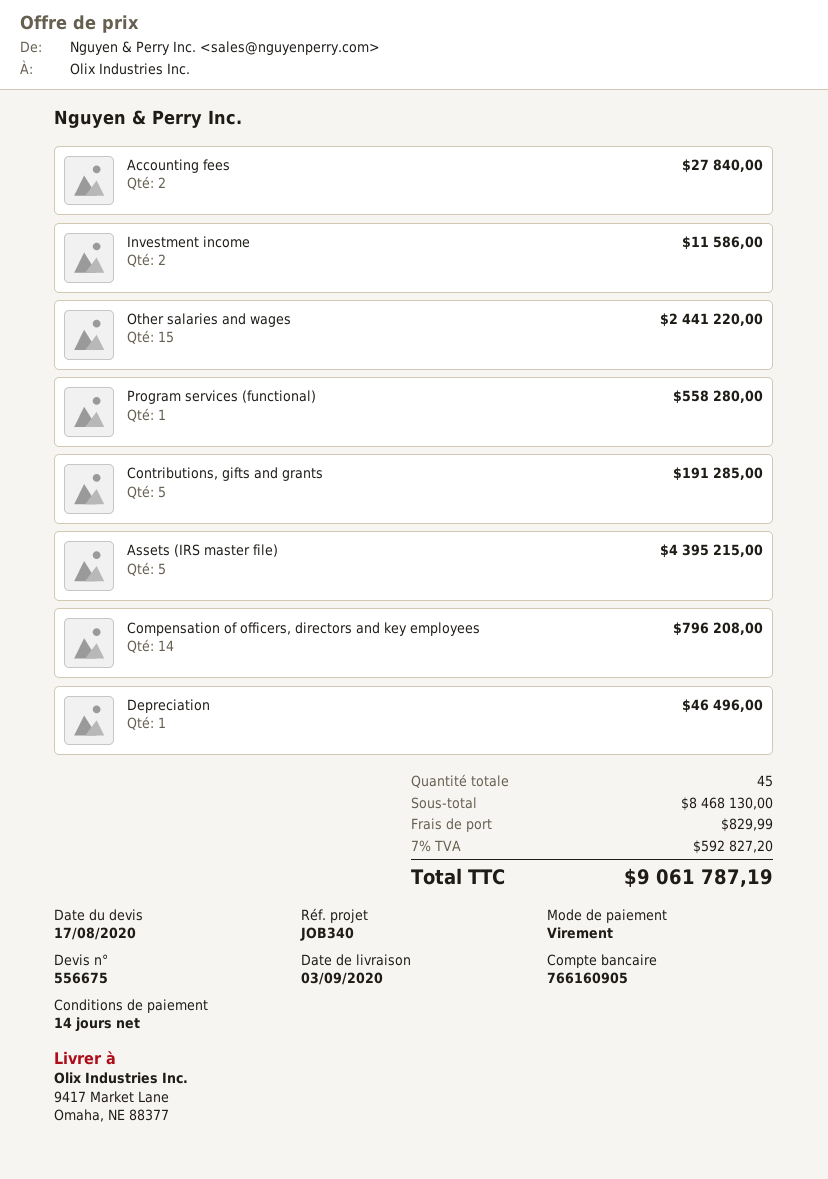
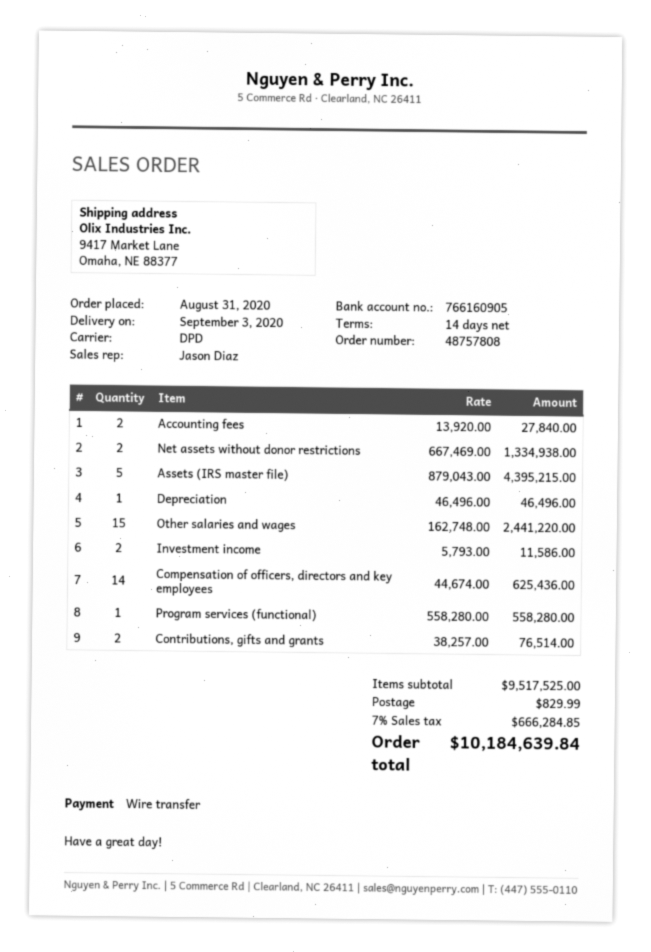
Contributions, gifts and grants: 5 for 191285.00 -> 2 for 76514.00
Compensation of officers, directors and key employees: 14 for 796208.00 -> 14 for 625436.00
Net assets without donor restrictions: none -> 2 for 1334938.00
subtotal: 8468130.00 -> 9517525.00
tax: 7% = 592827.20 -> 7% = 666284.85
total: 9061787.19 -> 10184639.84

